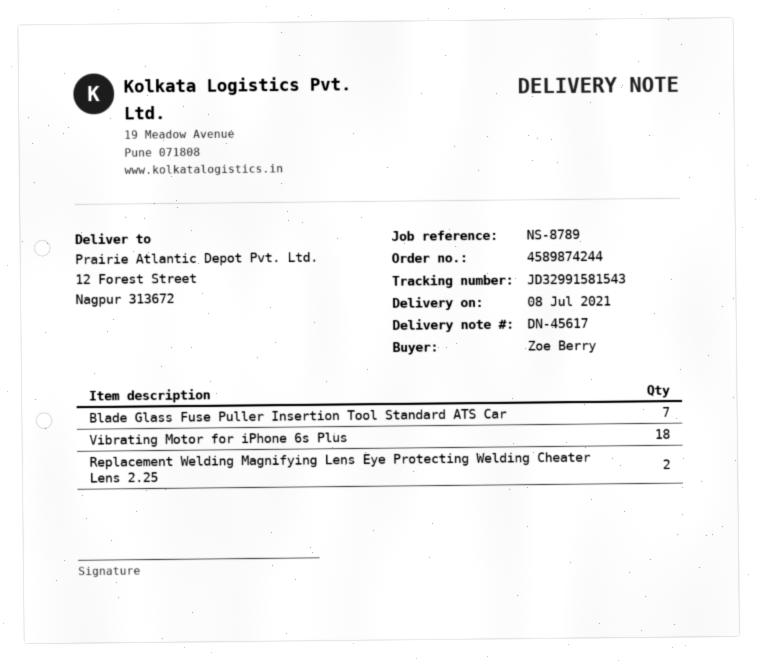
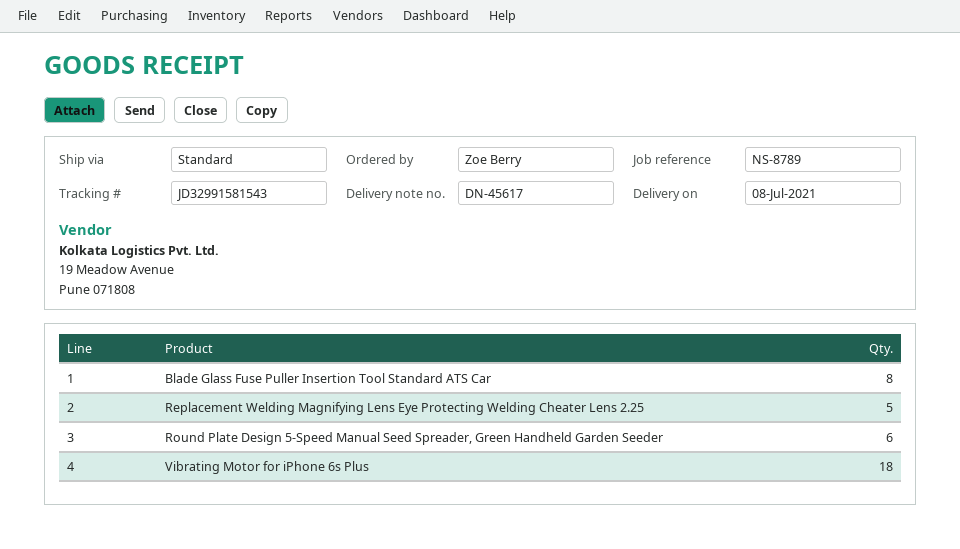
Blade Glass Fuse Puller Insertion Tool Standard ATS Car: 7 -> 8
Replacement Welding Magnifying Lens Eye Protecting Welding Cheater Lens 2.25: 2 -> 5
Round Plate Design 5-Speed Manual Seed Spreader, Green Handheld Garden Seeder: none -> 6

